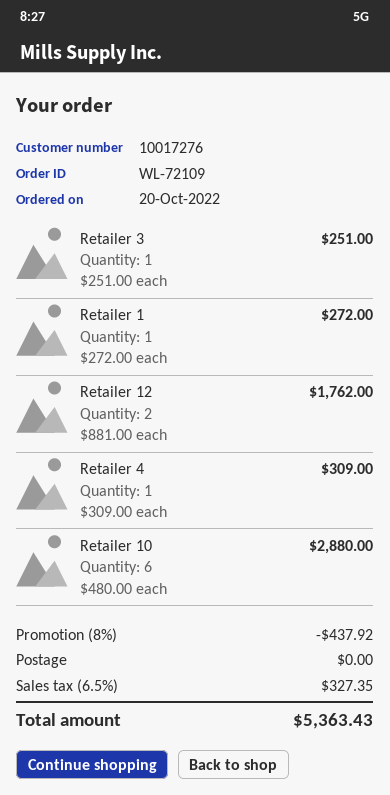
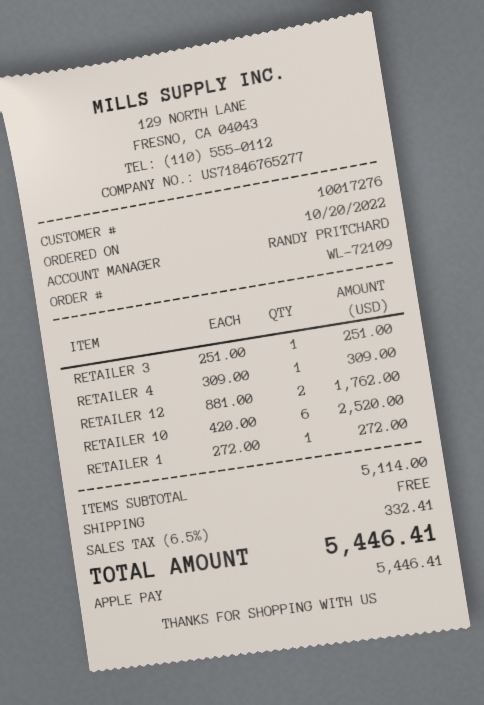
Retailer 10: 6 x 480.00 = 2880.00 -> 6 x 420.00 = 2520.00
discount: 8% = 437.92 -> none
tax: 6.5% = 327.35 -> 6.5% = 332.41
total: 5363.43 -> 5446.41

